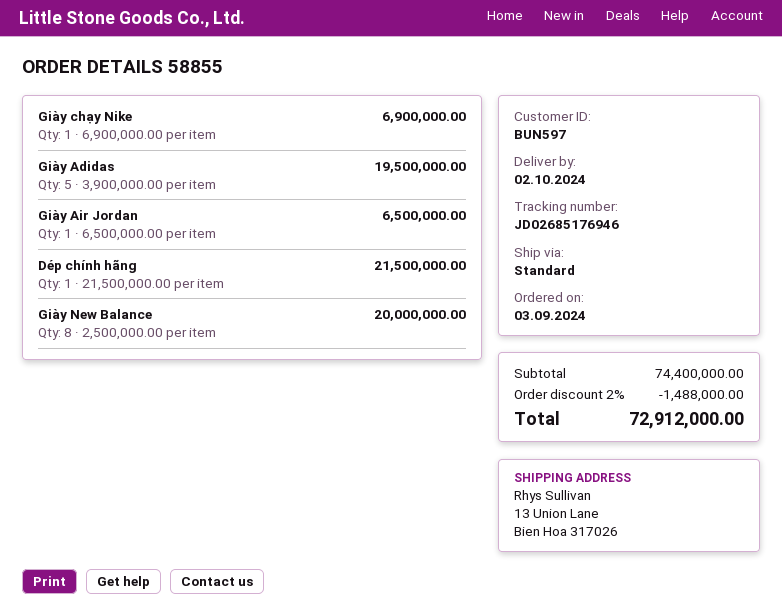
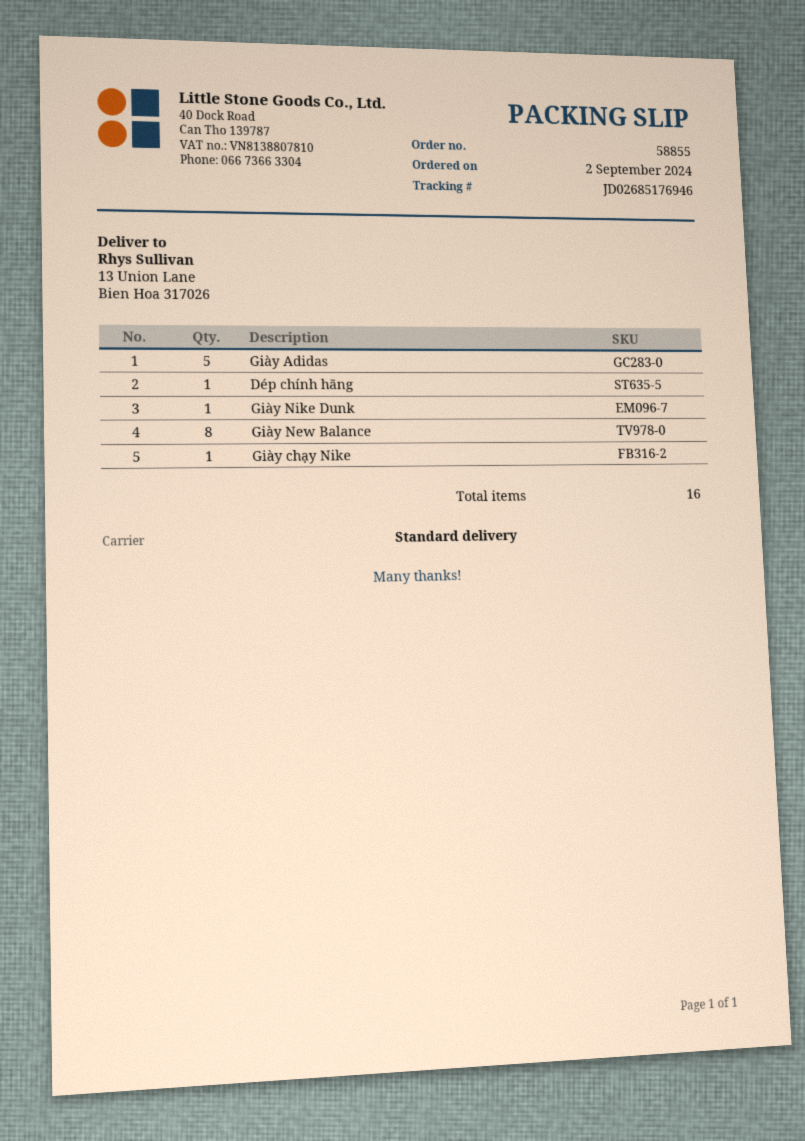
order date: 2024-09-03 -> 2024-09-02
Giày Air Jordan: 1 -> none
Giày Nike Dunk: none -> 1

